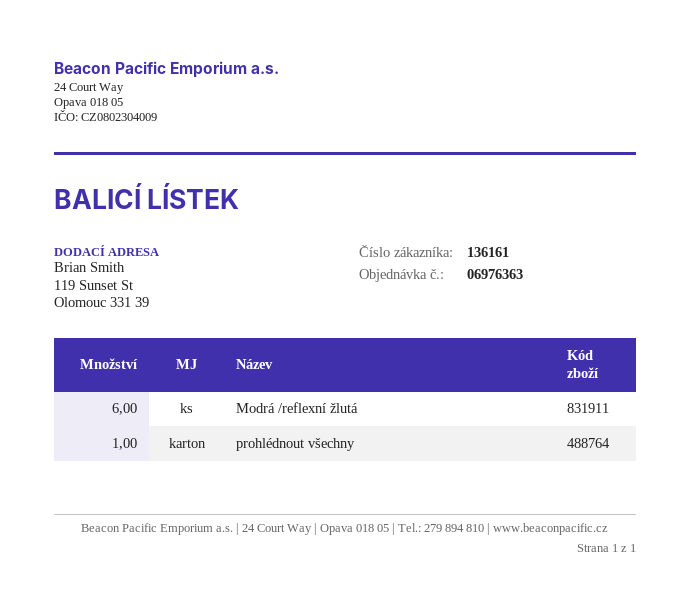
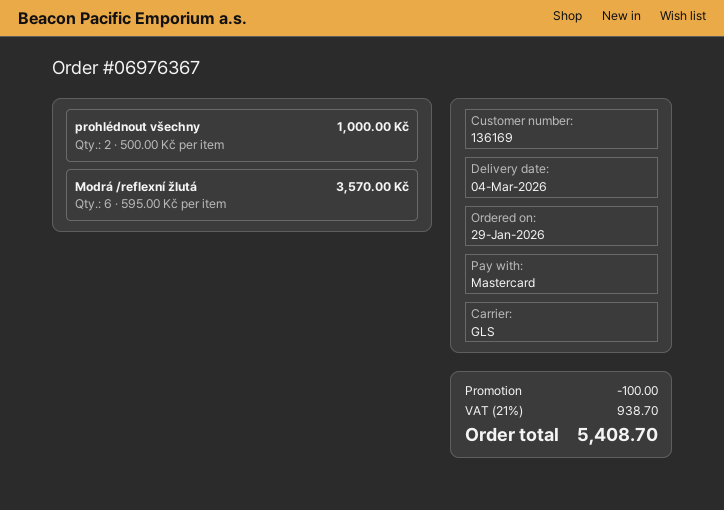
order number: 06976363 -> 06976367
customer number: 136161 -> 136169
prohlédnout všechny: 1 -> 2

